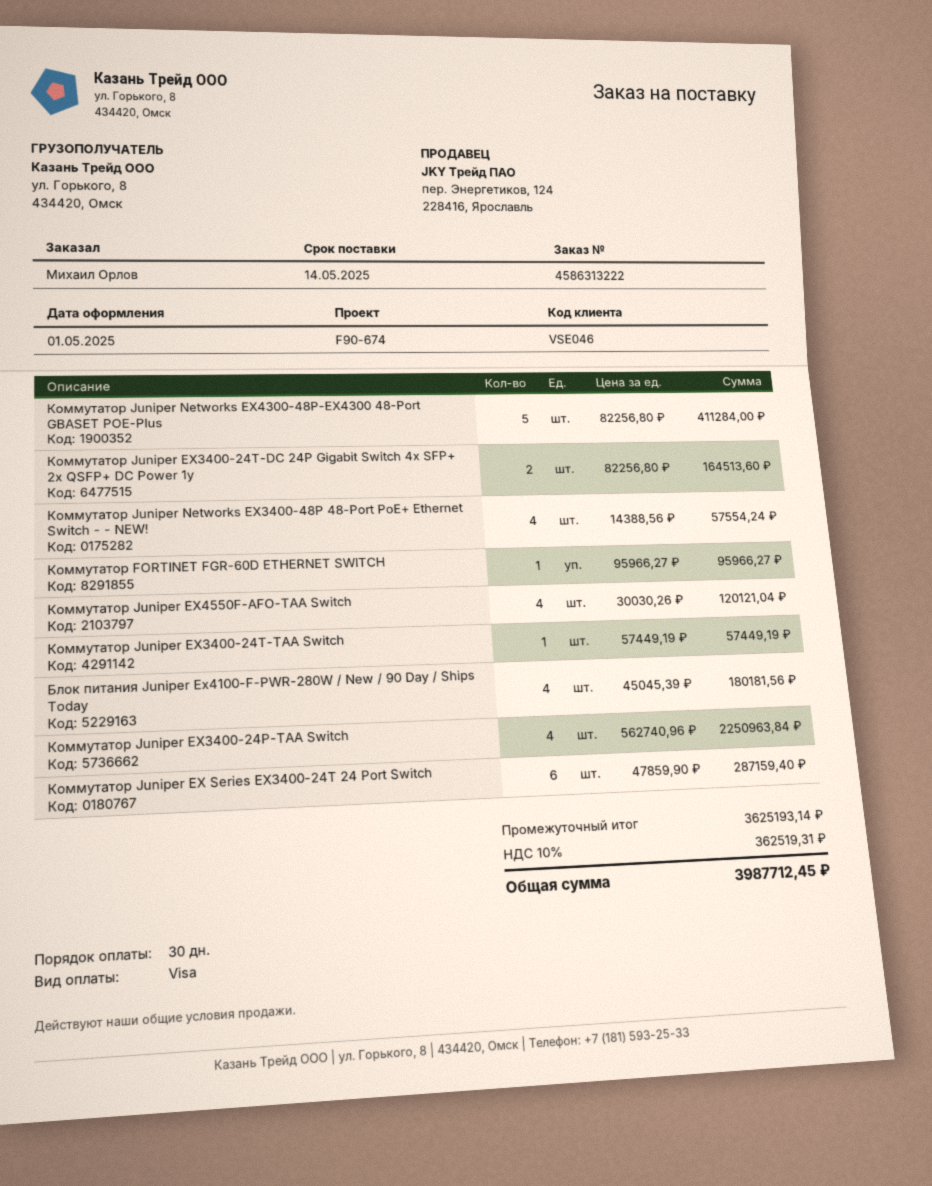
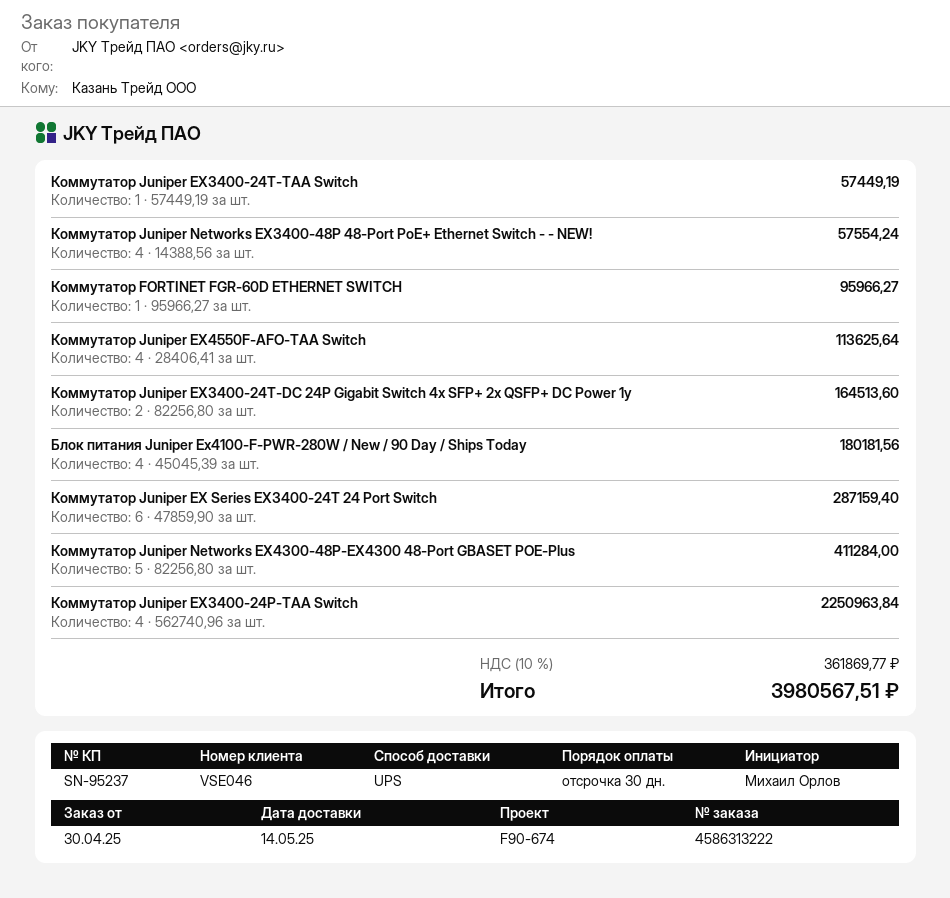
order date: 2025-05-01 -> 2025-04-30
Коммутатор Juniper EX4550F-AFO-TAA Switch: 4 x 30030.26 = 120121.04 -> 4 x 28406.41 = 113625.64
tax: 10% = 362519.31 -> 10% = 361869.77
total: 3987712.45 -> 3980567.51

